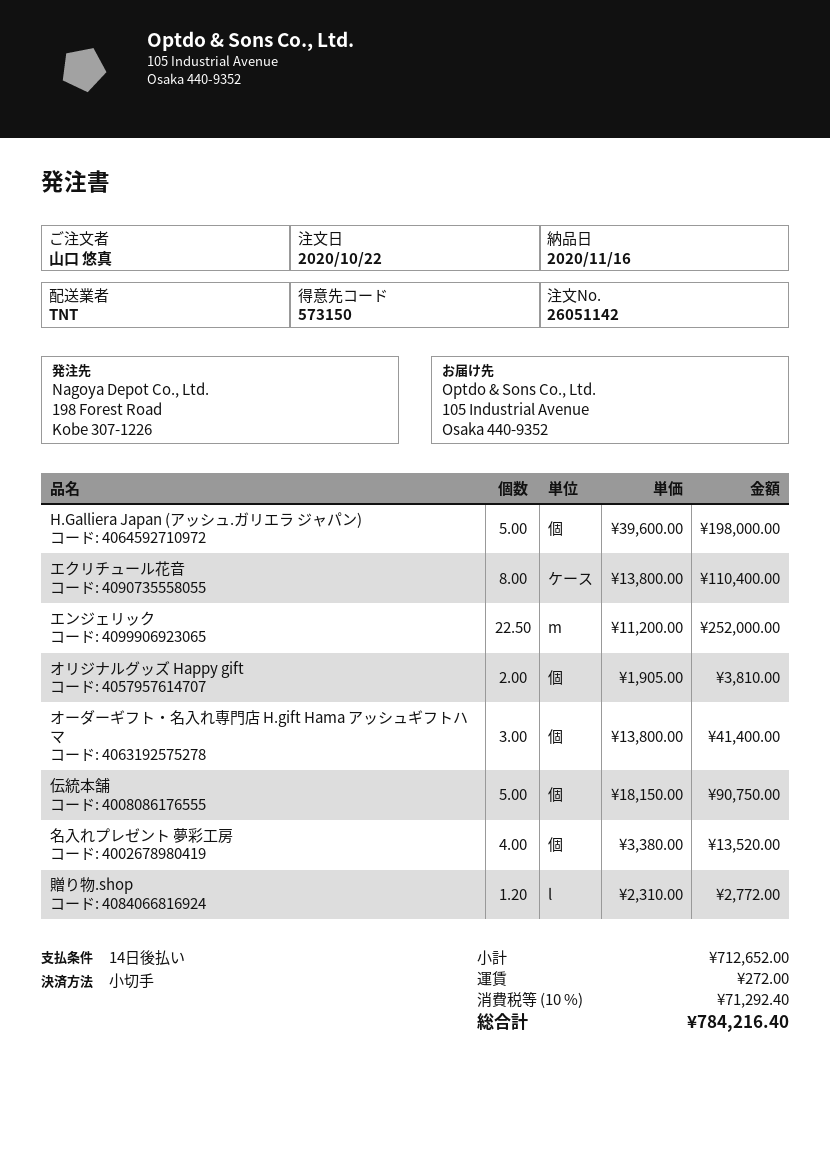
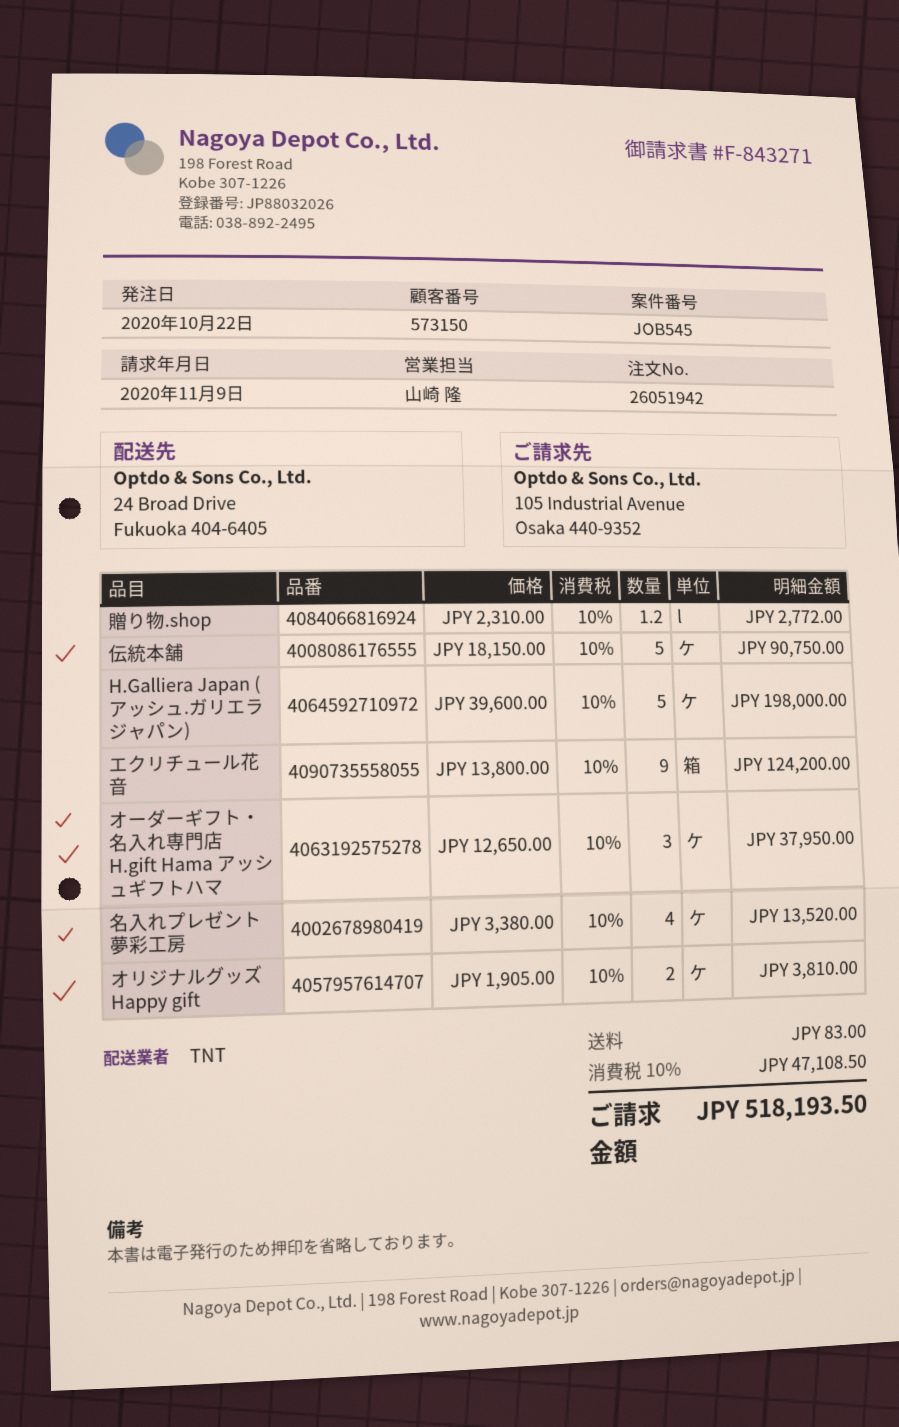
order number: 26051142 -> 26051942
ship to: 105 Industrial Avenue, Osaka 440-9352 -> 24 Broad Drive, Fukuoka 404-6405
エクリチュール花音: 8 x 13800.00 = 110400.00 -> 9 x 13800.00 = 124200.00
エンジェリック: 22.5 x 11200.00 = 252000.00 -> none
オーダーギフト・名入れ専門店 H.gift Hama アッシュギフトハマ: 3 x 13800.00 = 41400.00 -> 3 x 12650.00 = 37950.00
shipping: 272.00 -> 83.00
tax: 10% = 71292.40 -> 10% = 47108.50
total: 784216.40 -> 518193.50

